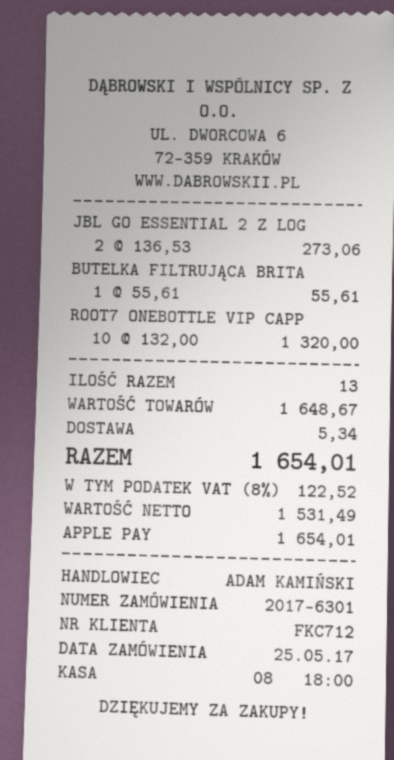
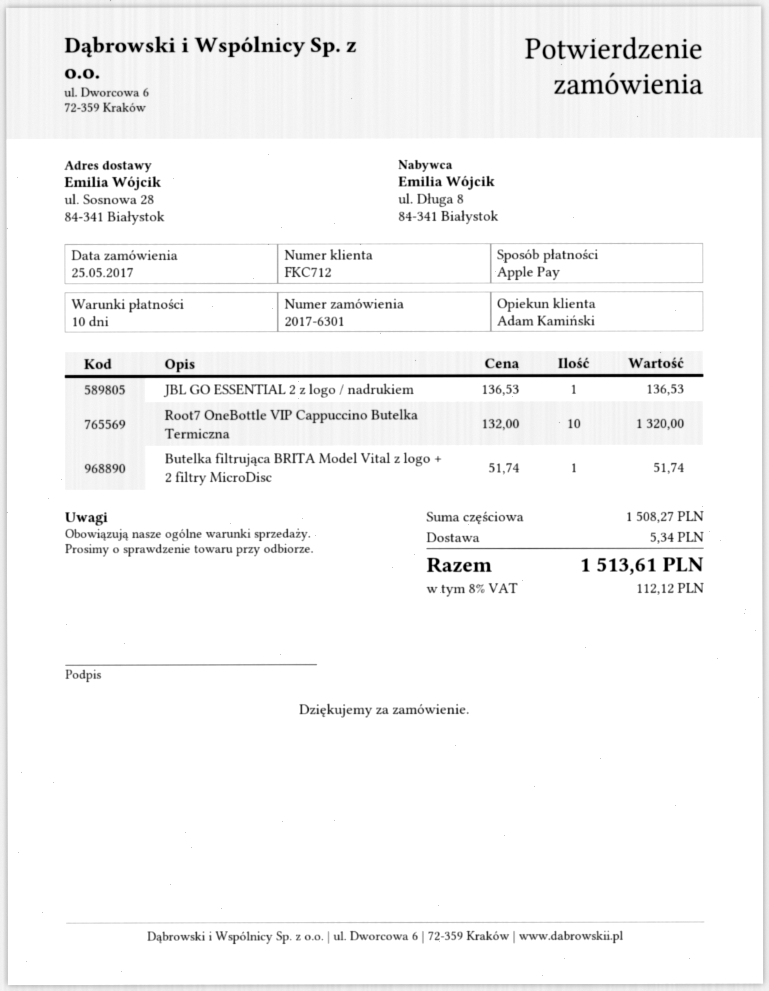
JBL GO ESSENTIAL 2 Z LOG: 2 x 136.53 = 273.06 -> 1 x 136.53 = 136.53
BUTELKA FILTRUJĄCA BRITA: 1 x 55.61 = 55.61 -> 1 x 51.74 = 51.74
subtotal: 1648.67 -> 1508.27
tax: 8% = 122.52 -> 8% = 112.12
total: 1654.01 -> 1513.61

